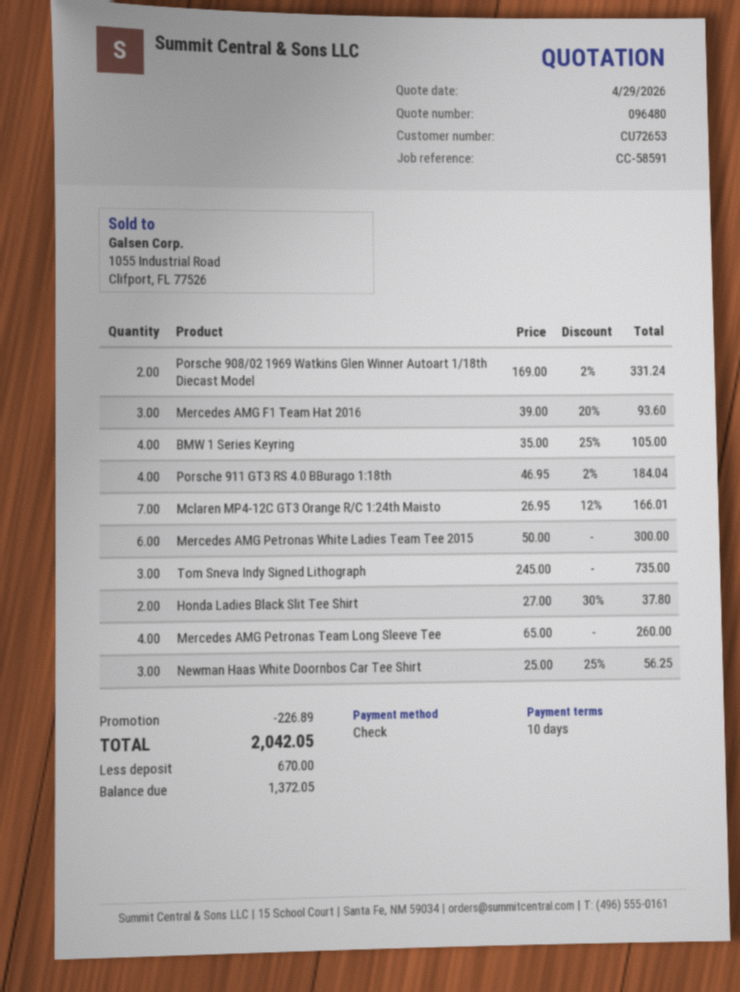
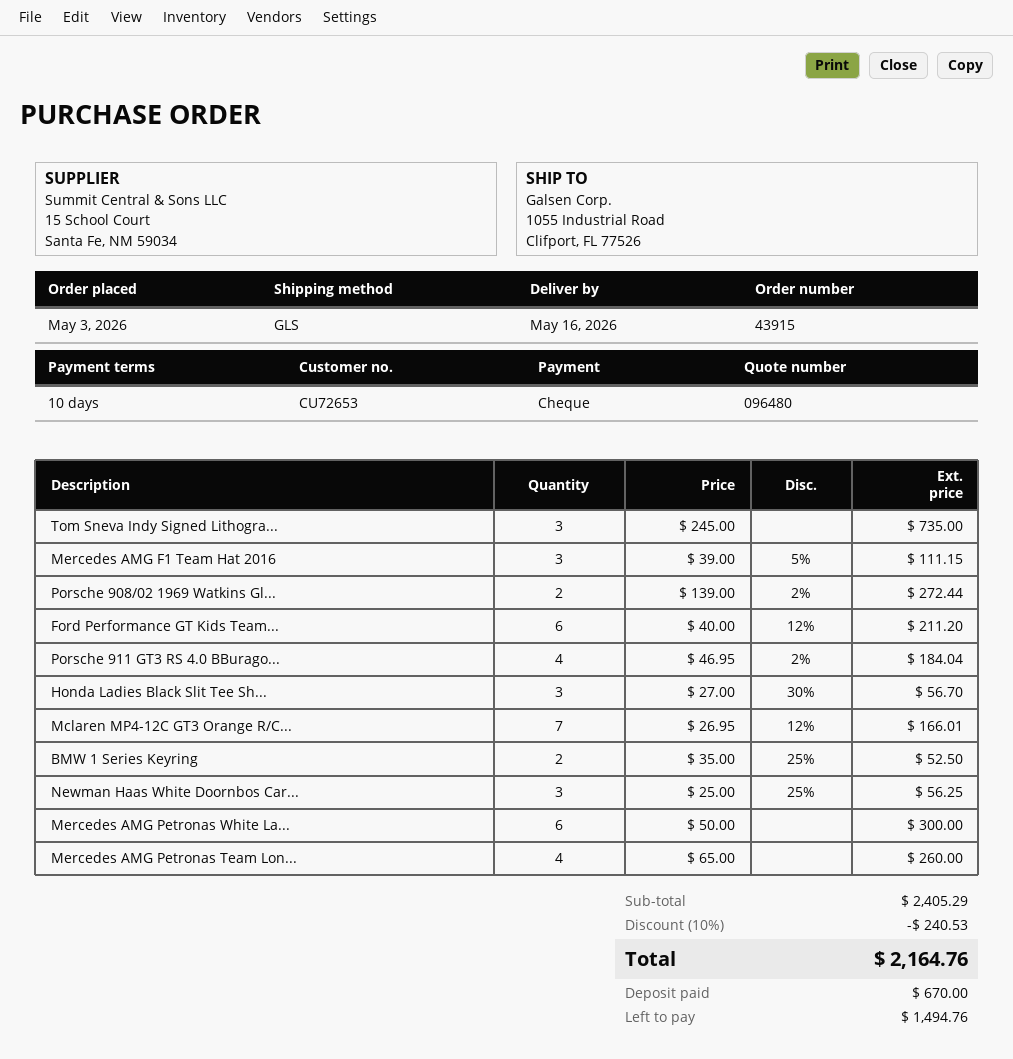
Porsche 908/02 1969 Watkins Glen Winner Autoart 1/18th Diecast Model: 2 x 169.00 - 2% = 331.24 -> 2 x 139.00 - 2% = 272.44
Mercedes AMG F1 Team Hat 2016: 3 x 39.00 - 20% = 93.60 -> 3 x 39.00 - 5% = 111.15
BMW 1 Series Keyring: 4 x 35.00 - 25% = 105.00 -> 2 x 35.00 - 25% = 52.50
Honda Ladies Black Slit Tee Shirt: 2 x 27.00 - 30% = 37.80 -> 3 x 27.00 - 30% = 56.70
Ford Performance GT Kids Team...: none -> 6 x 40.00 - 12% = 211.20
discount: 226.89 -> 240.53
total: 2042.05 -> 2164.76
balance: 1372.05 -> 1494.76

